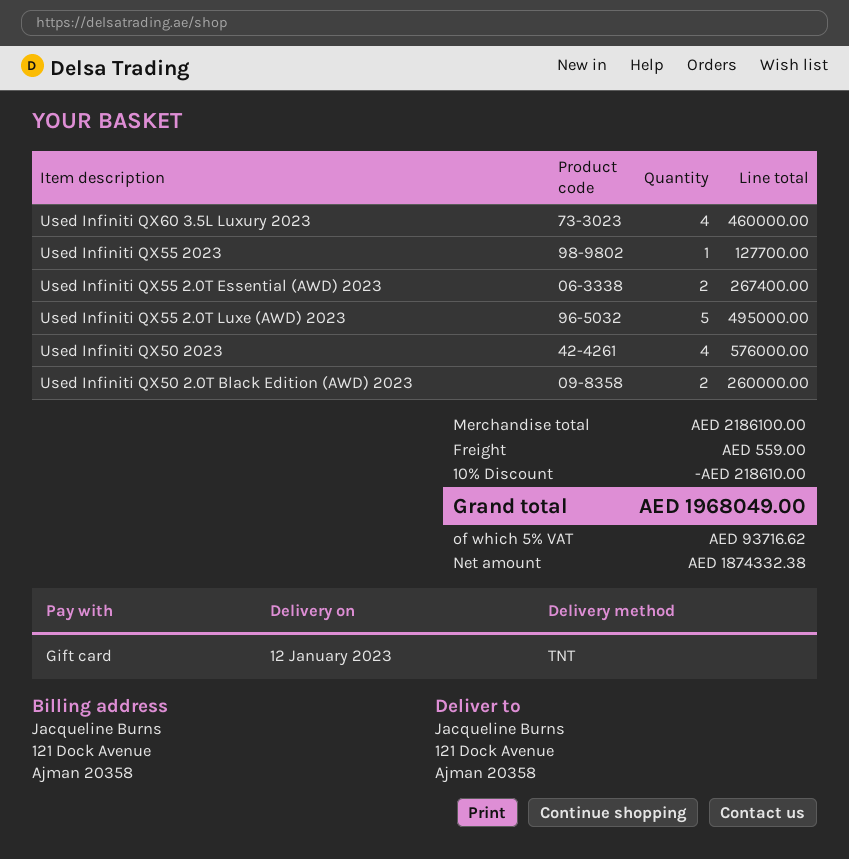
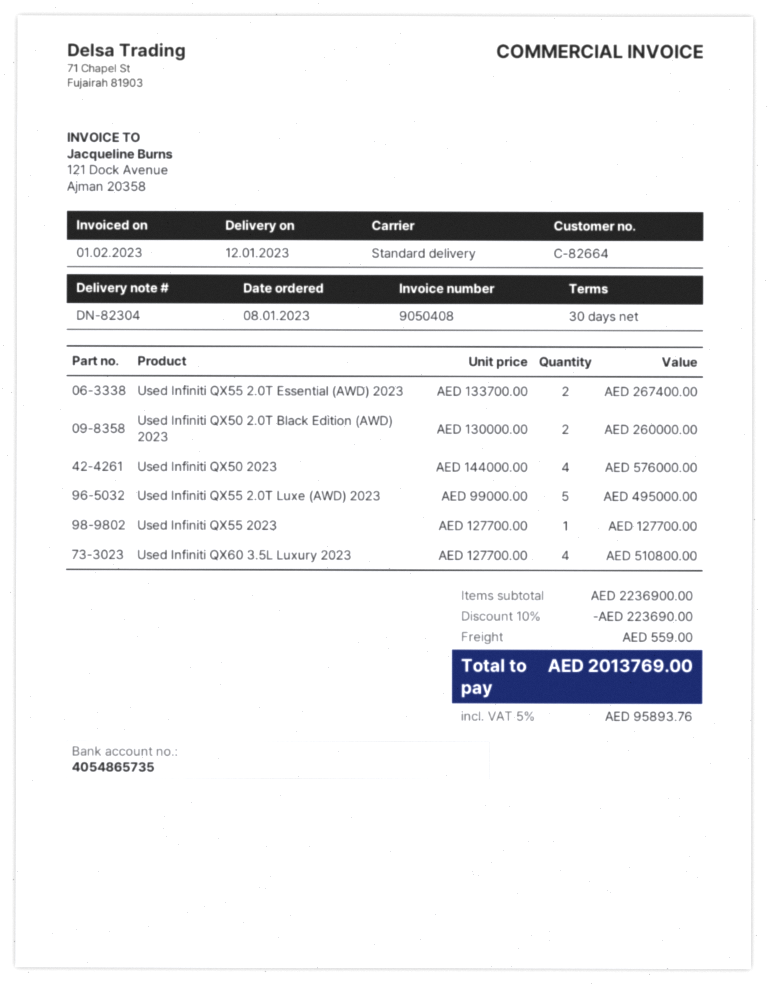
shipping method: TNT -> standard
Used Infiniti QX60 3.5L Luxury 2023: 4 for 460000.00 -> 4 for 510800.00
subtotal: 2186100.00 -> 2236900.00
discount: 10% = 218610.00 -> 10% = 223690.00
tax: 5% = 93716.62 -> 5% = 95893.76
total: 1968049.00 -> 2013769.00

